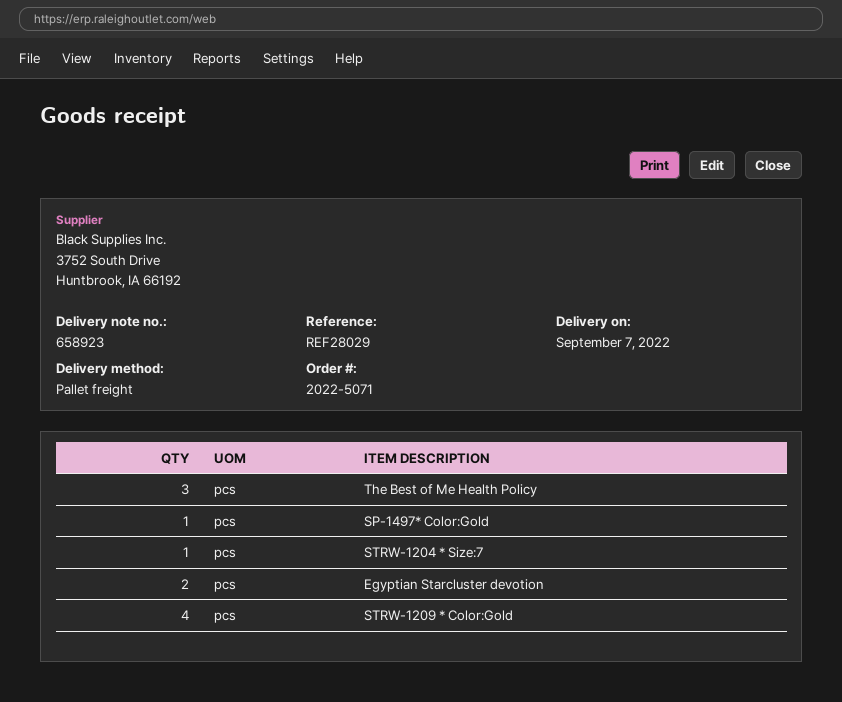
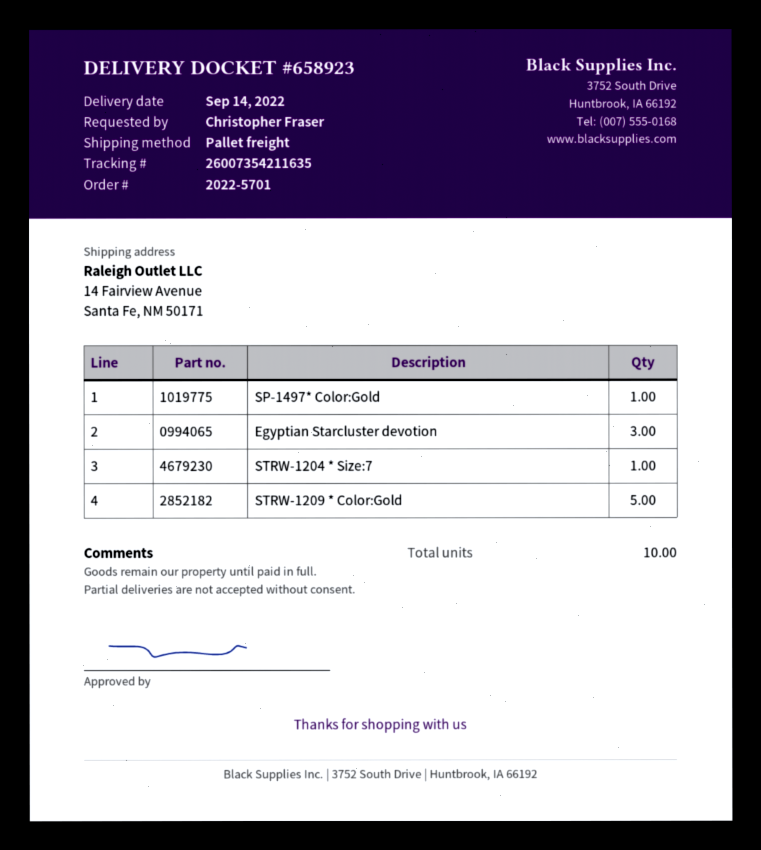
order number: 2022-5071 -> 2022-5701
delivery date: 2022-09-07 -> 2022-09-14
The Best of Me Health Policy: 3 -> none
Egyptian Starcluster devotion: 2 -> 3
STRW-1209 * Color:Gold: 4 -> 5

